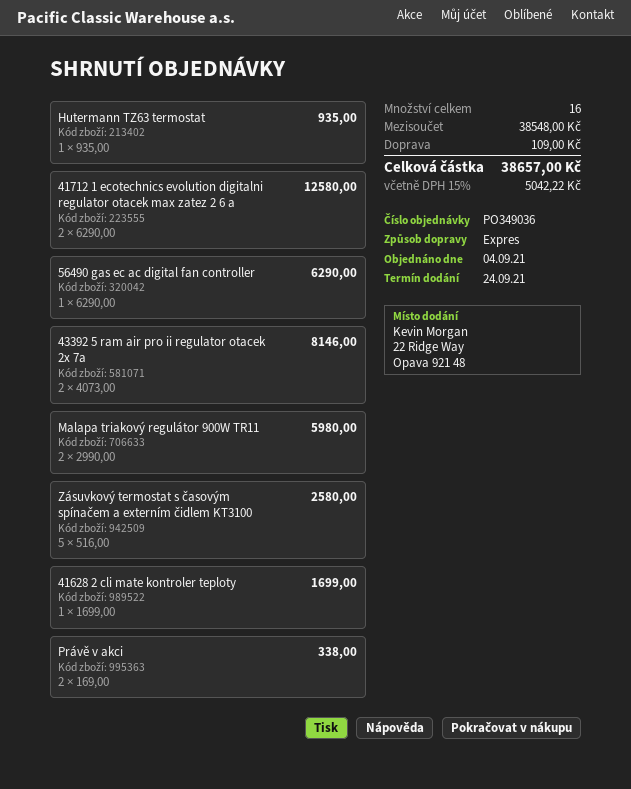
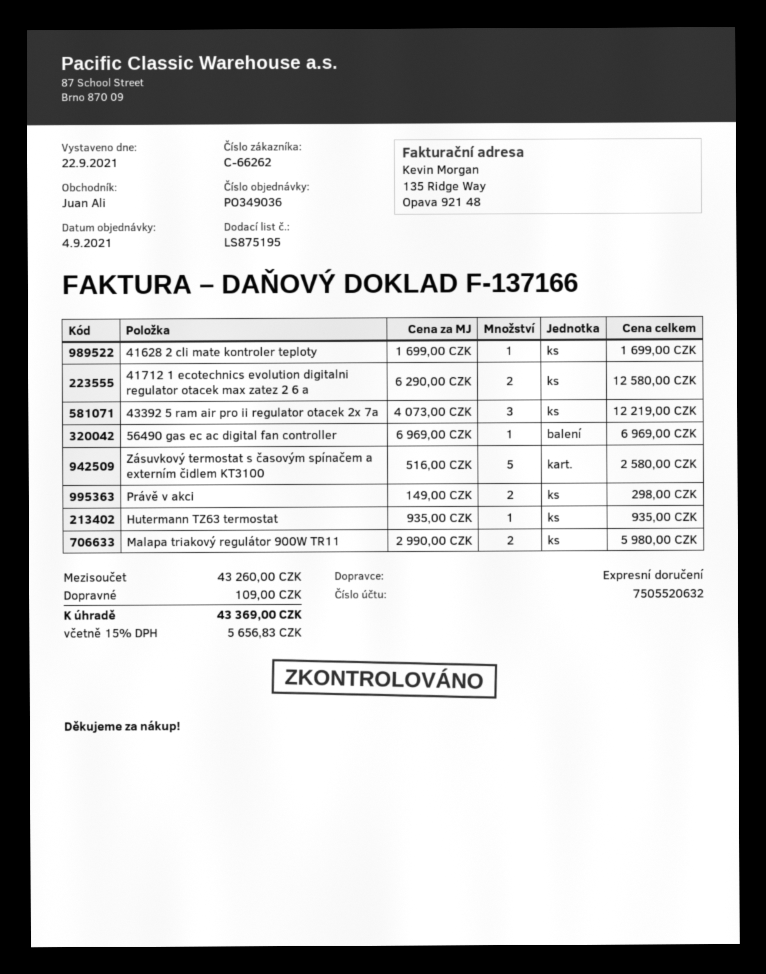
56490 gas ec ac digital fan controller: 1 x 6290.00 = 6290.00 -> 1 x 6969.00 = 6969.00
43392 5 ram air pro ii regulator otacek 2x 7a: 2 x 4073.00 = 8146.00 -> 3 x 4073.00 = 12219.00
Právě v akci: 2 x 169.00 = 338.00 -> 2 x 149.00 = 298.00
subtotal: 38548.00 -> 43260.00
tax: 15% = 5042.22 -> 15% = 5656.83
total: 38657.00 -> 43369.00

